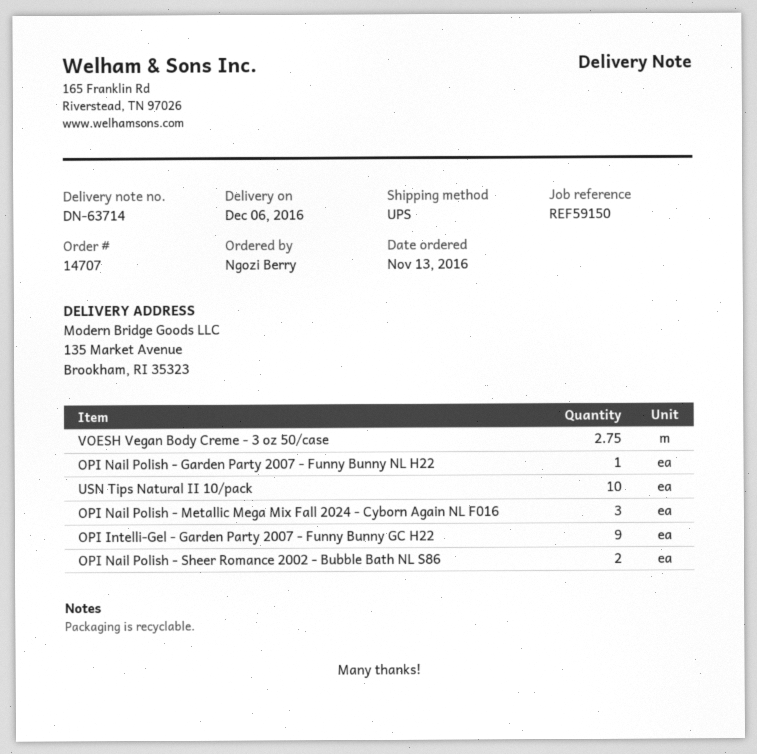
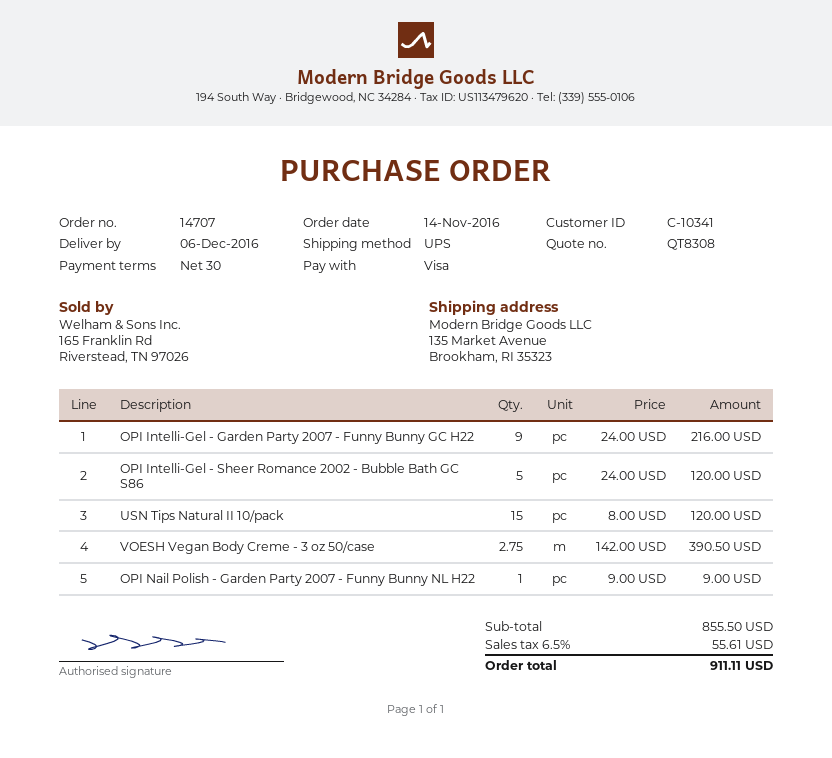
order date: 2016-11-13 -> 2016-11-14
USN Tips Natural II 10/pack: 10 -> 15
OPI Nail Polish - Metallic Mega Mix Fall 2024 - Cyborn Again NL F016: 3 -> none
OPI Nail Polish - Sheer Romance 2002 - Bubble Bath NL S86: 2 -> none
OPI Intelli-Gel - Sheer Romance 2002 - Bubble Bath GC S86: none -> 5

